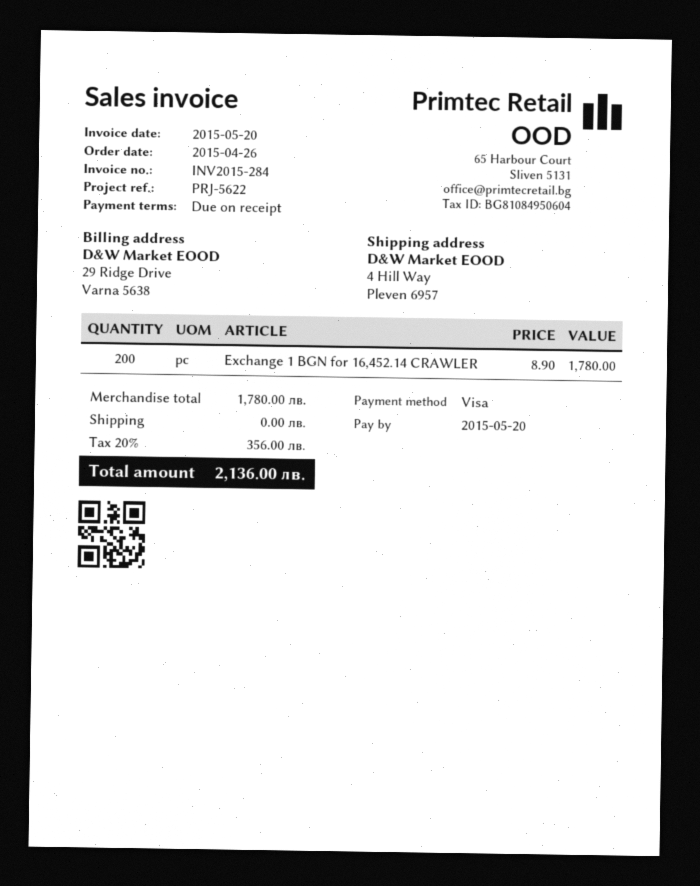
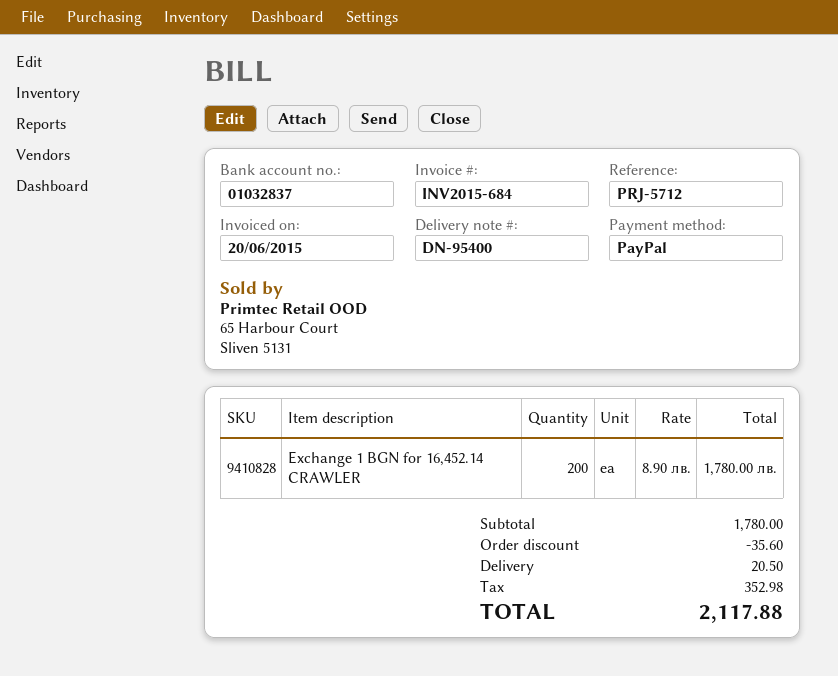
invoice number: INV2015-284 -> INV2015-684
invoice date: 2015-05-20 -> 2015-06-20
reference: PRJ-5622 -> PRJ-5712
payment method: Visa -> PayPal
discount: none -> 35.60
shipping: 0.00 -> 20.50
tax: 356.00 -> 352.98
total: 2136.00 -> 2117.88

